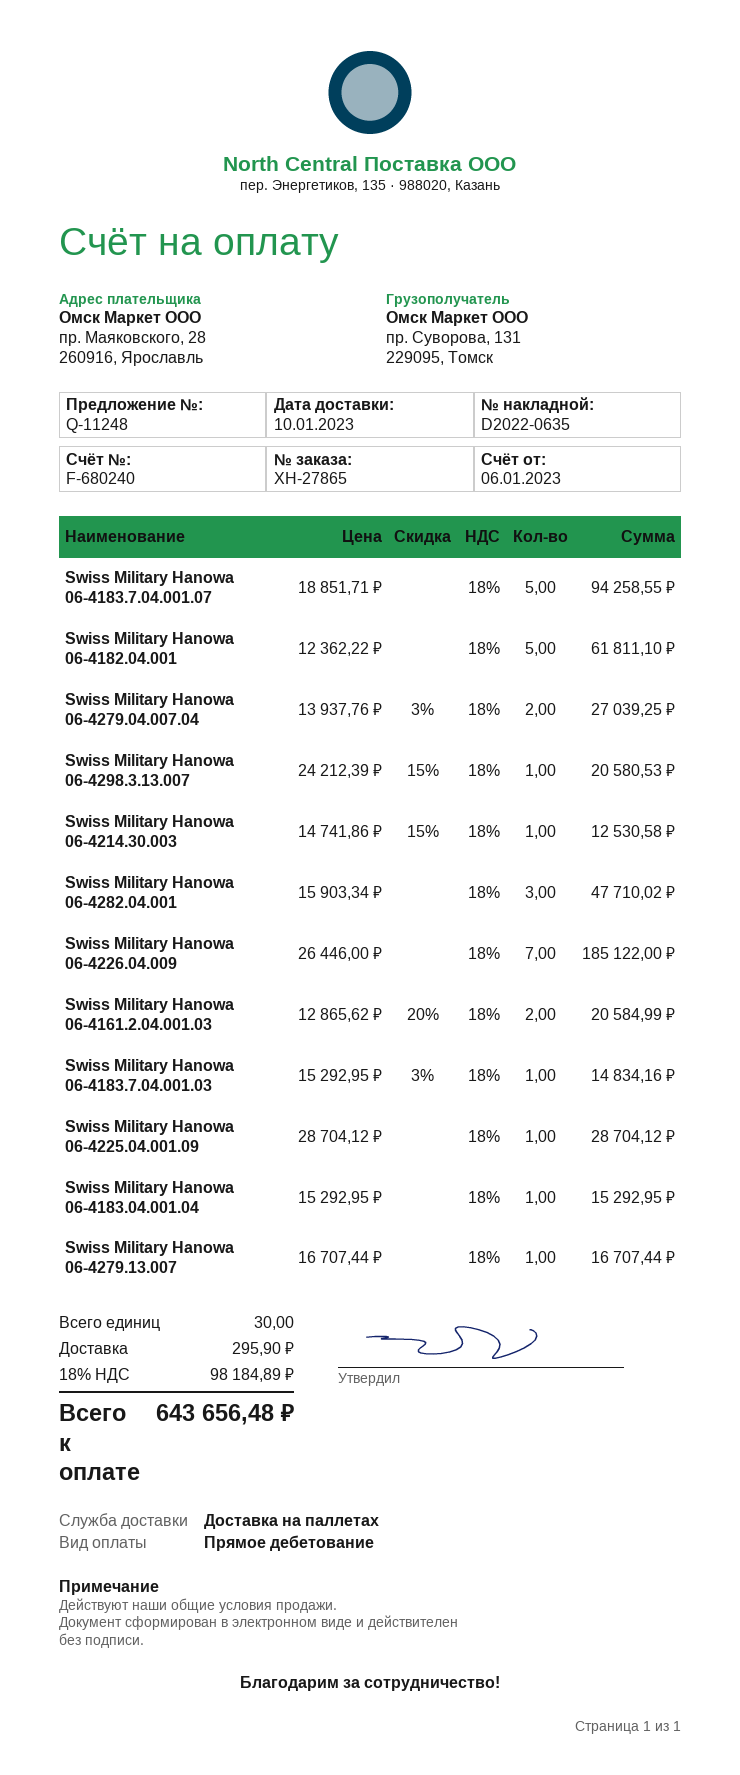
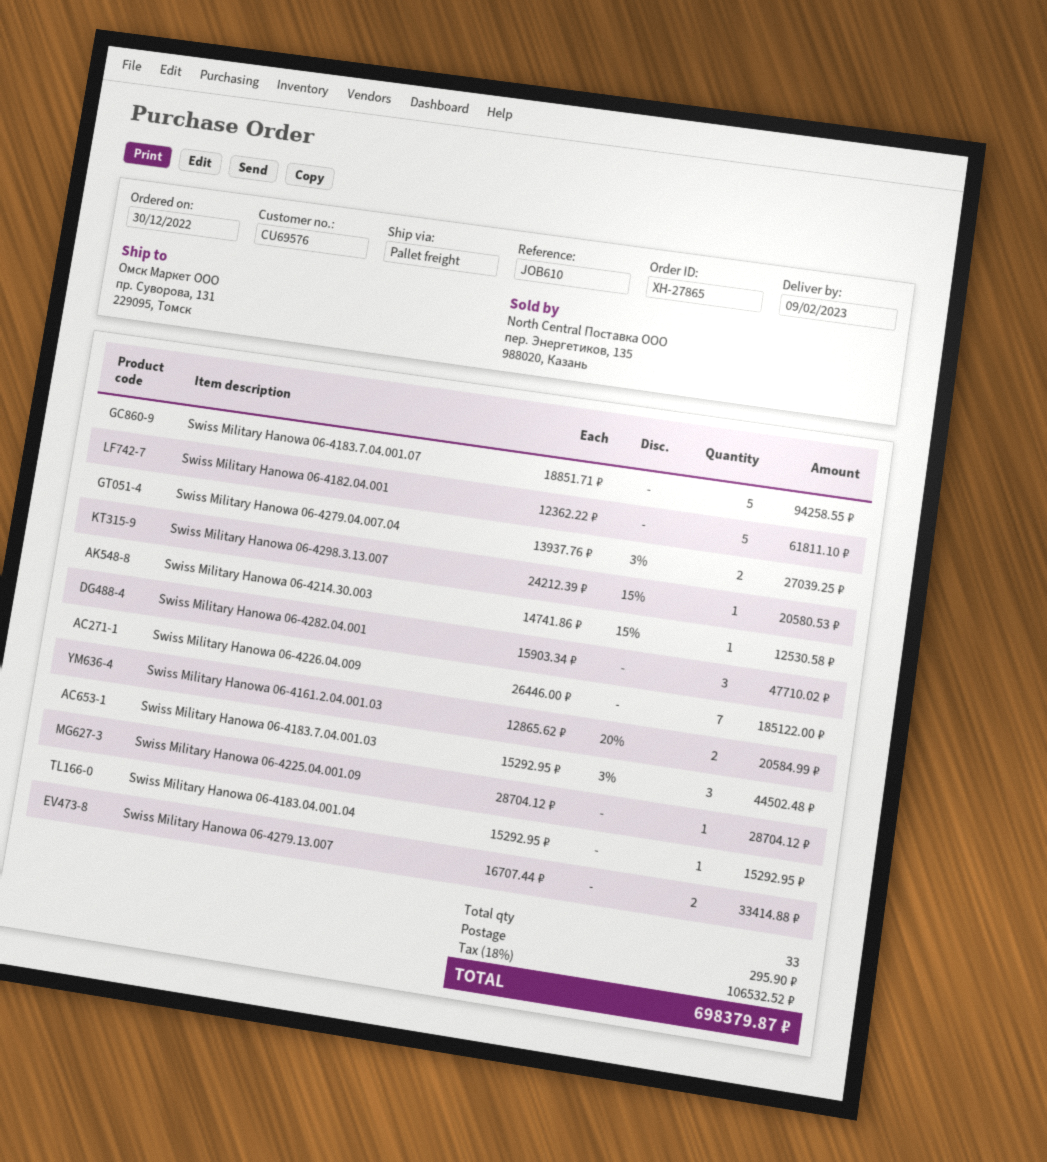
delivery date: 2023-01-10 -> 2023-02-09
Swiss Military Hanowa 06-4183.7.04.001.03: 1 x 15292.95 - 3% = 14834.16 -> 3 x 15292.95 - 3% = 44502.48
Swiss Military Hanowa 06-4279.13.007: 1 x 16707.44 = 16707.44 -> 2 x 16707.44 = 33414.88
total quantity: 30 -> 33
tax: 18% = 98184.89 -> 18% = 106532.52
total: 643656.48 -> 698379.87

